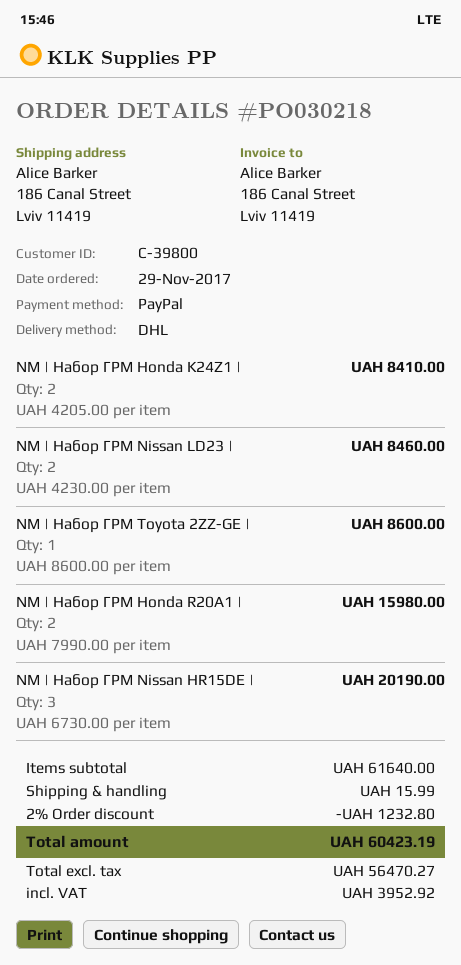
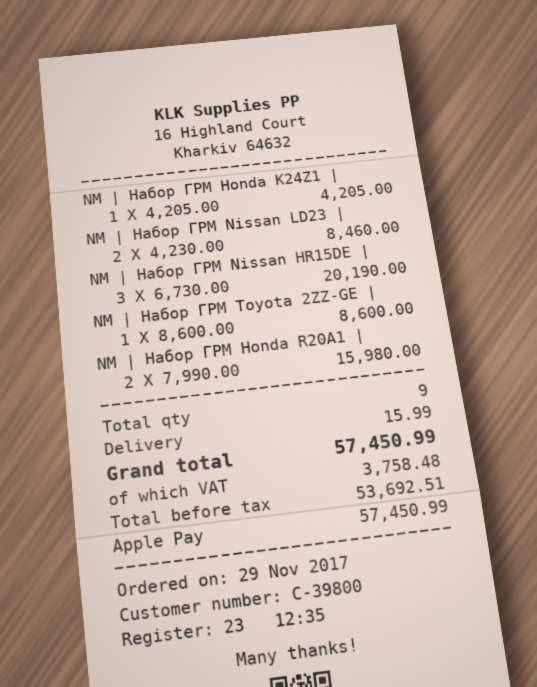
payment method: PayPal -> Apple Pay
NM | Набор ГРМ Honda K24Z1 |: 2 x 4205.00 = 8410.00 -> 1 x 4205.00 = 4205.00
discount: 2% = 1232.80 -> none
net: 56470.27 -> 53692.51
tax: 3952.92 -> 3758.48
total: 60423.19 -> 57450.99

